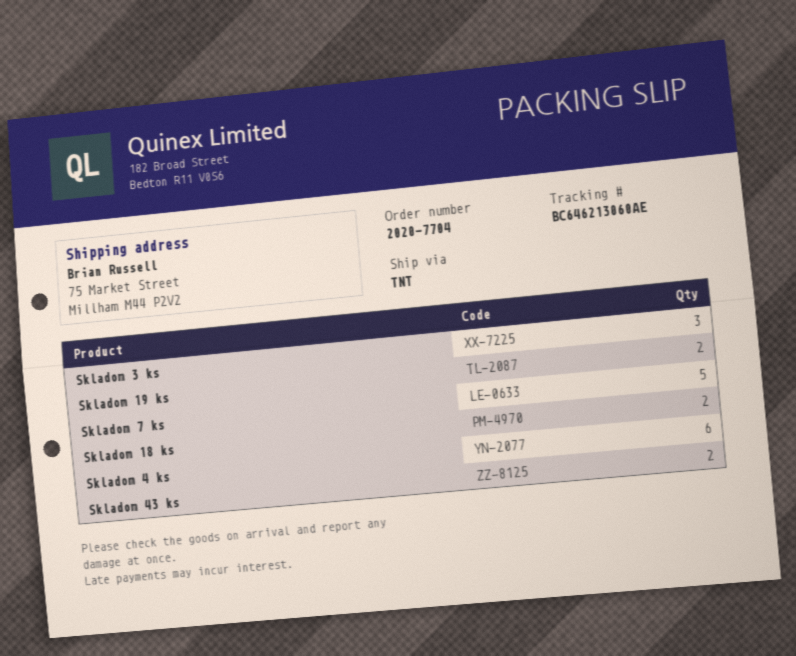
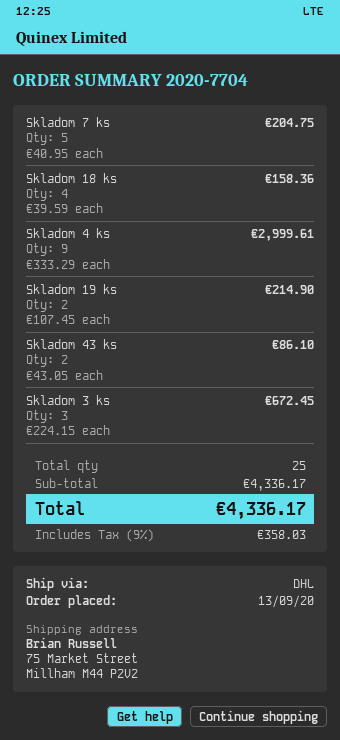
shipping method: TNT -> DHL
Skladom 18 ks: 2 -> 4
Skladom 4 ks: 6 -> 9

